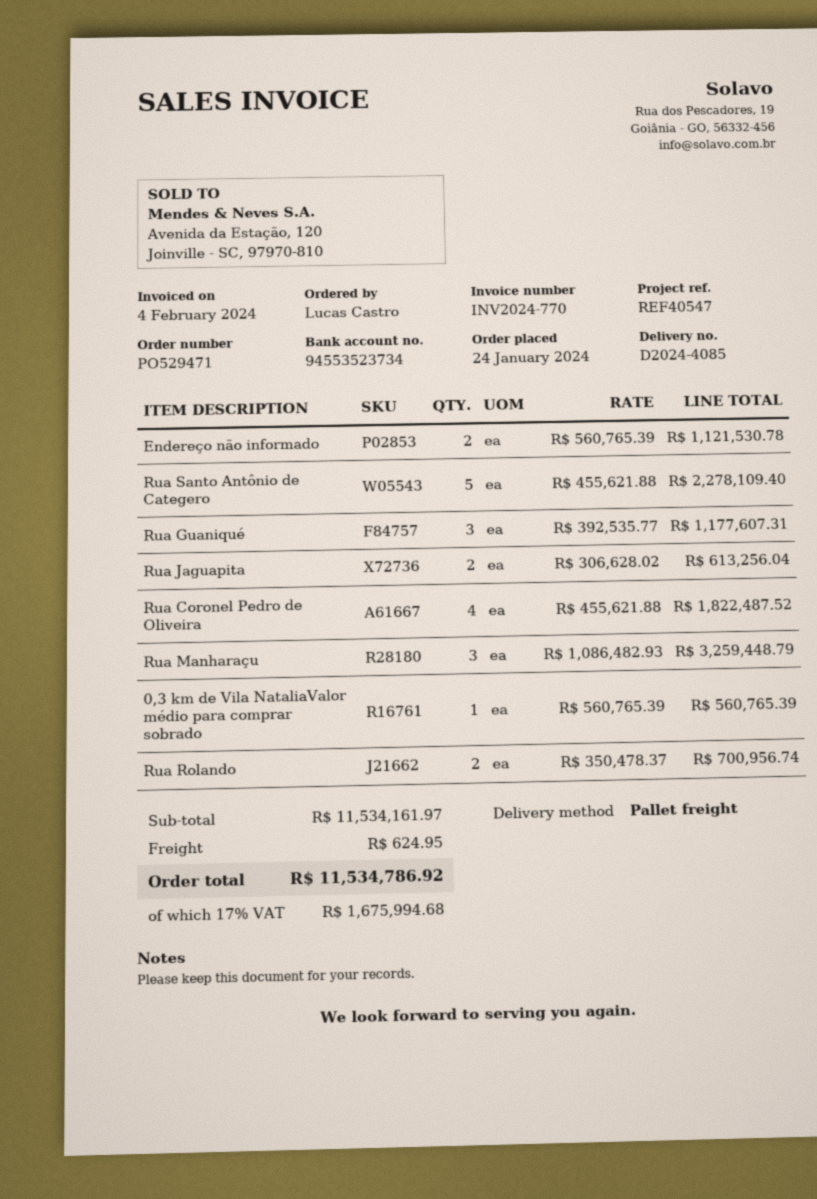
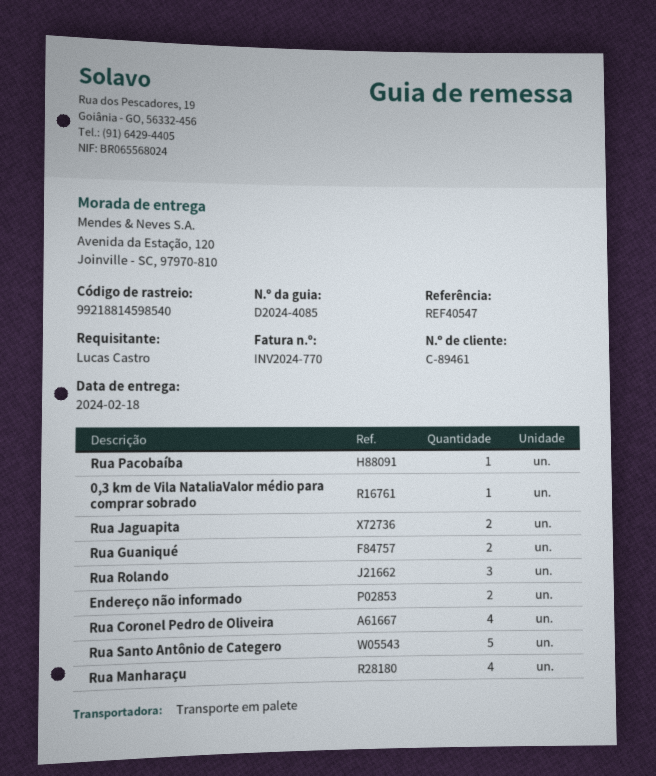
Rua Guaniqué: 3 -> 2
Rua Manharaçu: 3 -> 4
Rua Rolando: 2 -> 3
Rua Pacobaíba: none -> 1

